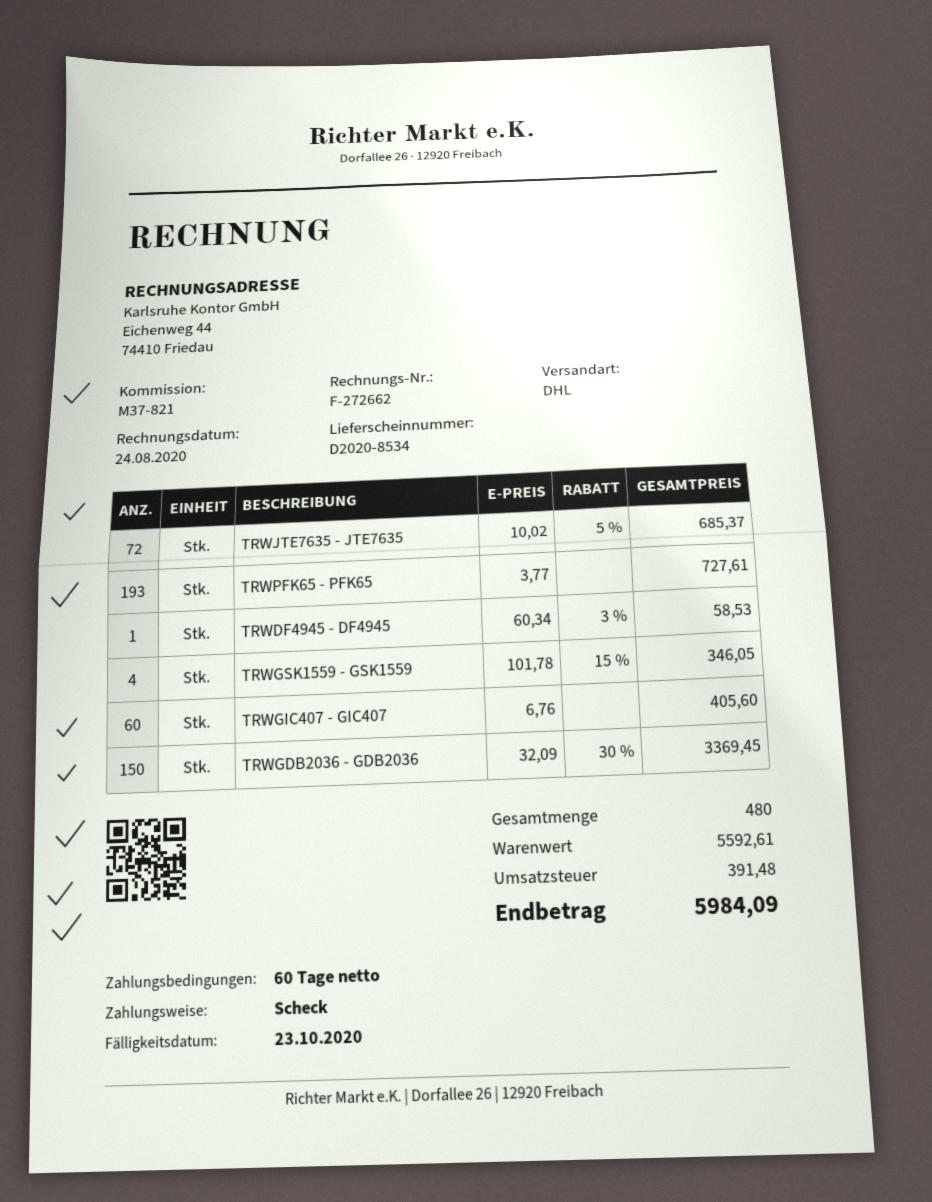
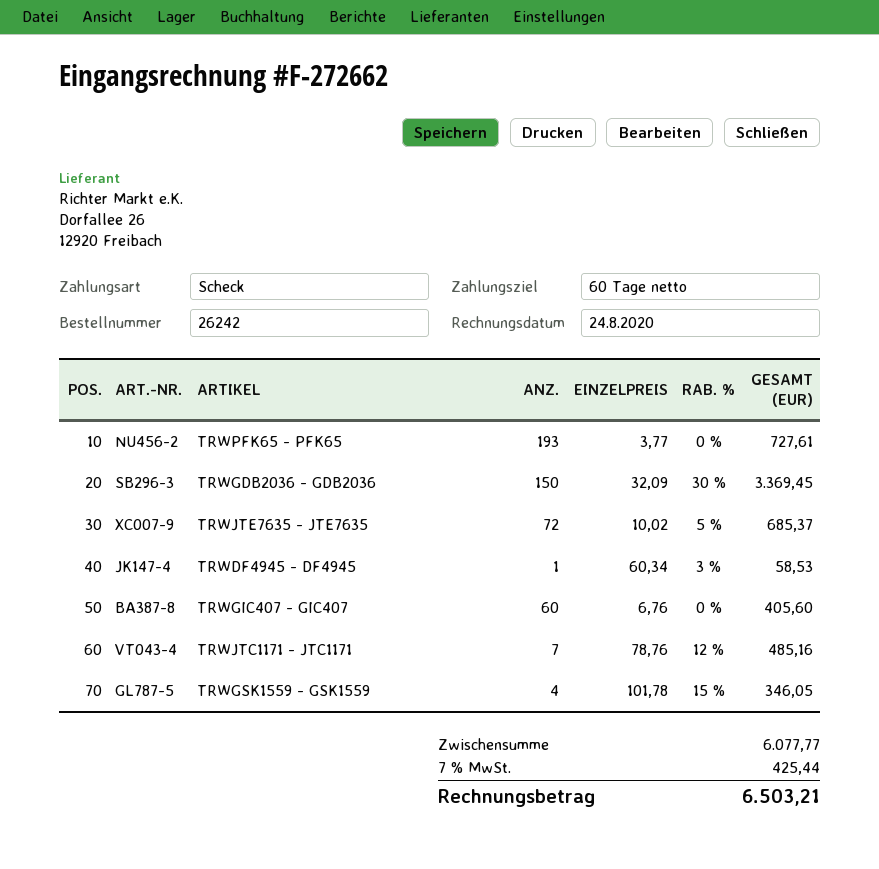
TRWJTC1171 - JTC1171: none -> 7 x 78.76 - 12% = 485.16
subtotal: 5592.61 -> 6077.77
tax: 391.48 -> 425.44
total: 5984.09 -> 6503.21

